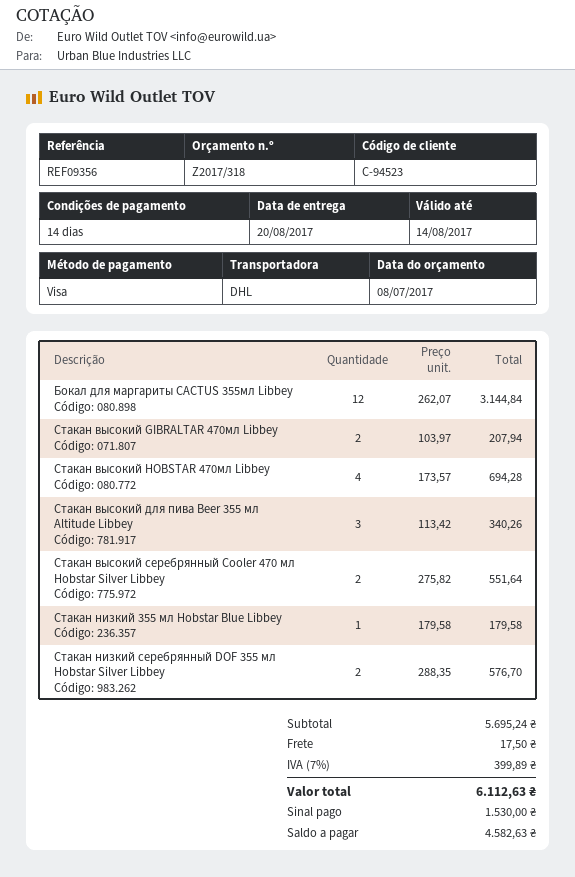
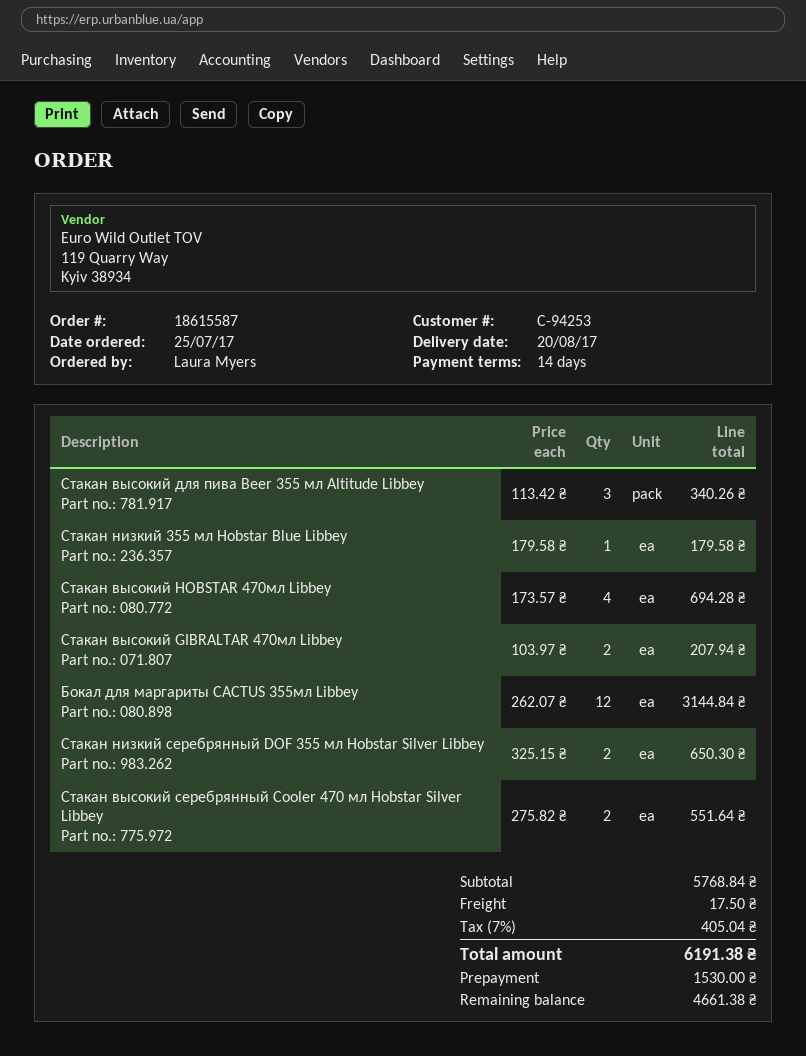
customer number: C-94523 -> C-94253
Стакан низкий серебрянный DOF 355 мл Hobstar Silver Libbey: 2 x 288.35 = 576.70 -> 2 x 325.15 = 650.30
subtotal: 5695.24 -> 5768.84
tax: 7% = 399.89 -> 7% = 405.04
total: 6112.63 -> 6191.38
balance: 4582.63 -> 4661.38

